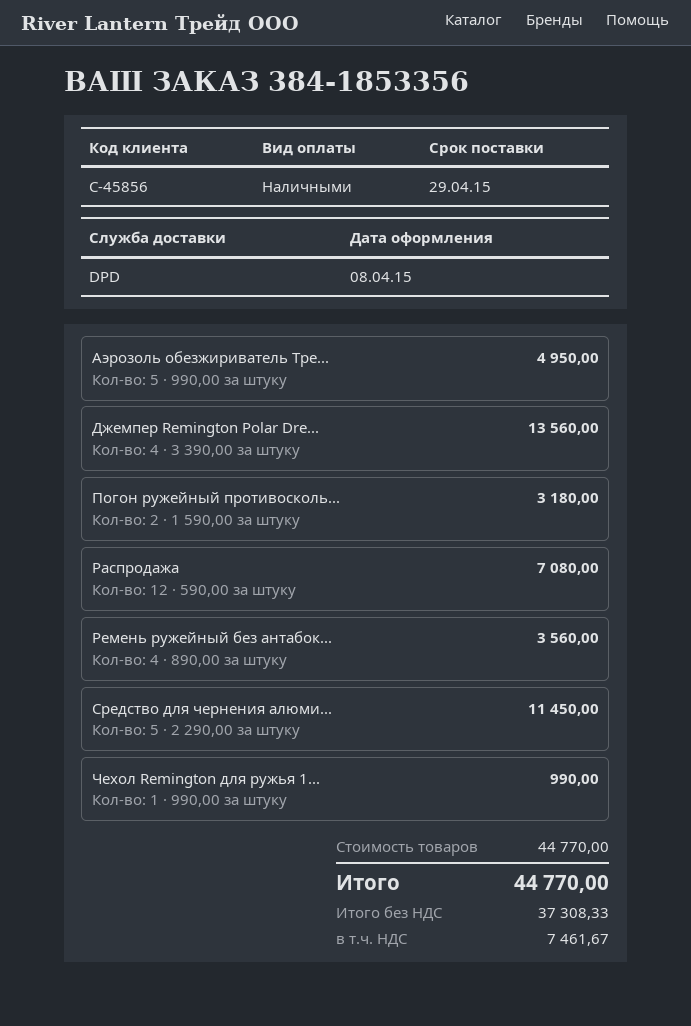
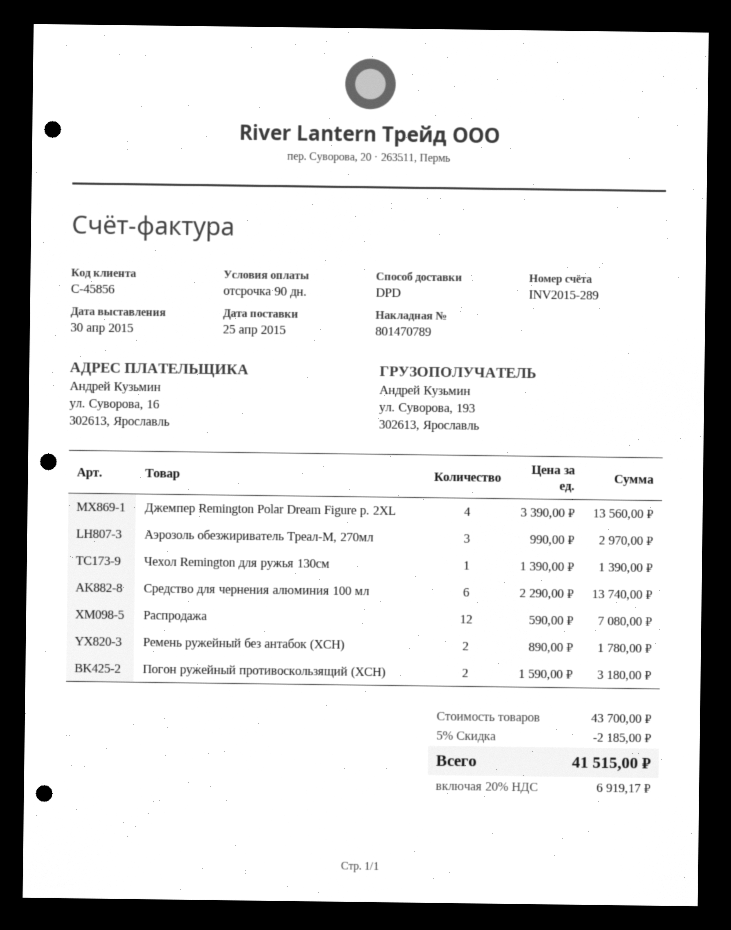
delivery date: 2015-04-29 -> 2015-04-25
Аэрозоль обезжириватель Тре...: 5 x 990.00 = 4950.00 -> 3 x 990.00 = 2970.00
Ремень ружейный без антабок...: 4 x 890.00 = 3560.00 -> 2 x 890.00 = 1780.00
Средство для чернения алюми...: 5 x 2290.00 = 11450.00 -> 6 x 2290.00 = 13740.00
Чехол Remington для ружья 1...: 1 x 990.00 = 990.00 -> 1 x 1390.00 = 1390.00
subtotal: 44770.00 -> 43700.00
discount: none -> 5% = 2185.00
tax: 7461.67 -> 6919.17
total: 44770.00 -> 41515.00

